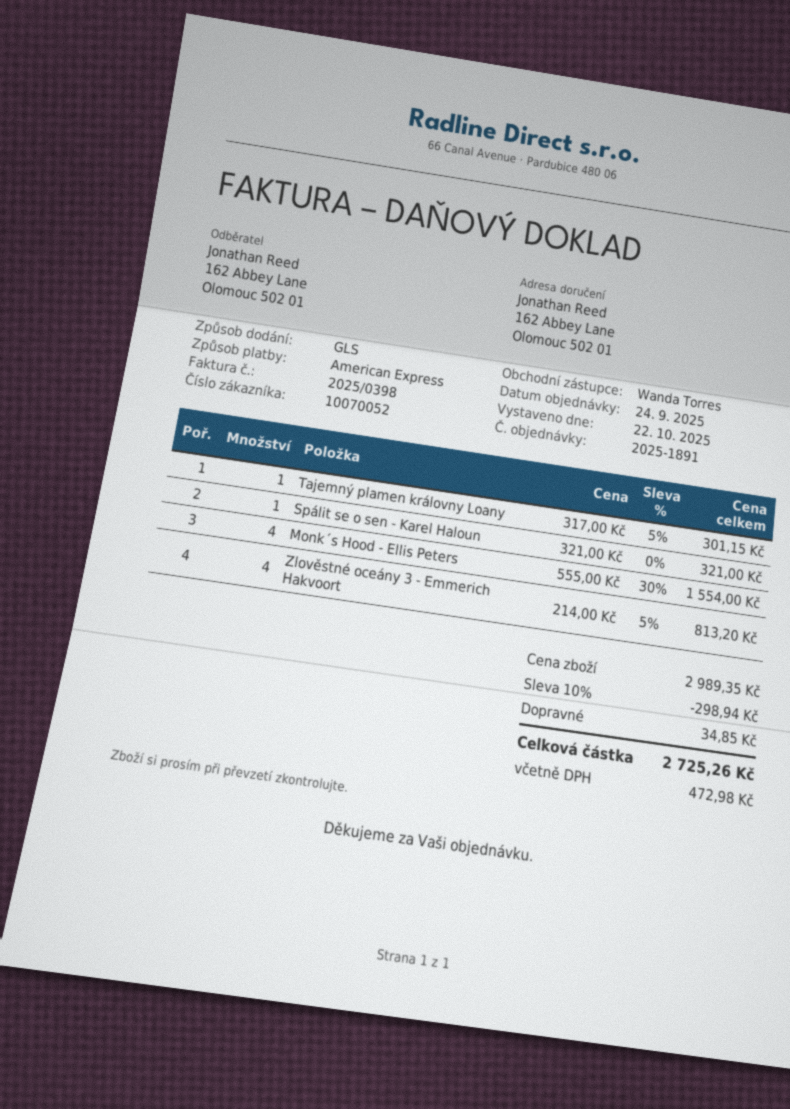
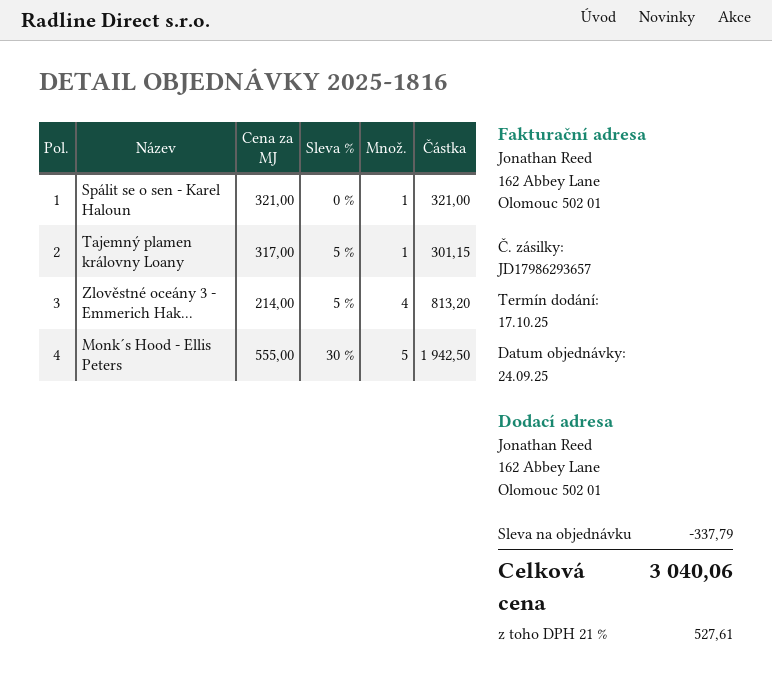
order number: 2025-1891 -> 2025-1816
Monk´s Hood - Ellis Peters: 4 x 555.00 - 30% = 1554.00 -> 5 x 555.00 - 30% = 1942.50
discount: 298.94 -> 337.79
shipping: 34.85 -> none
tax: 472.98 -> 527.61
total: 2725.26 -> 3040.06

